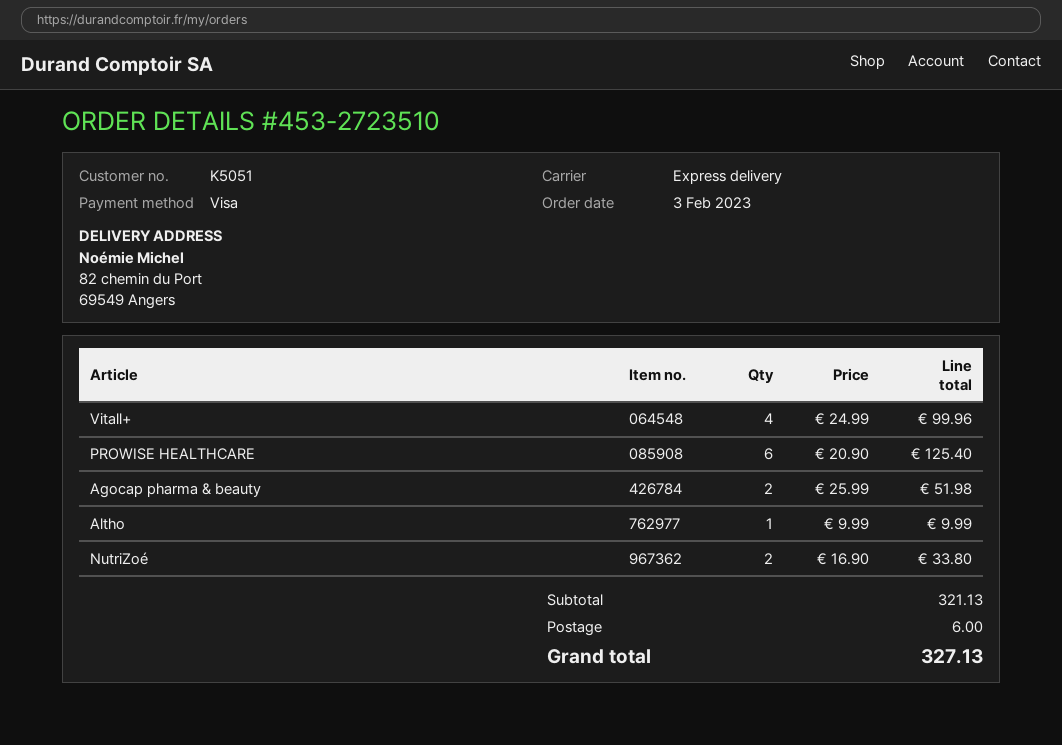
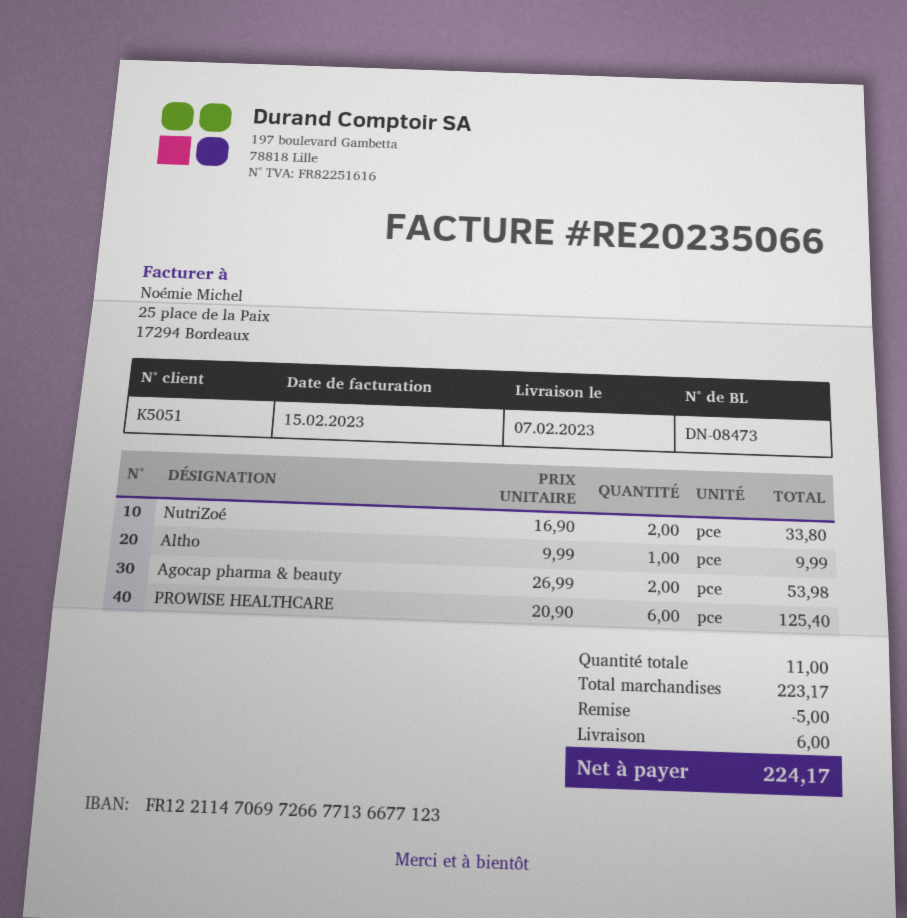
Vitall+: 4 x 24.99 = 99.96 -> none
Agocap pharma & beauty: 2 x 25.99 = 51.98 -> 2 x 26.99 = 53.98
subtotal: 321.13 -> 223.17
discount: none -> 5.00
total: 327.13 -> 224.17

